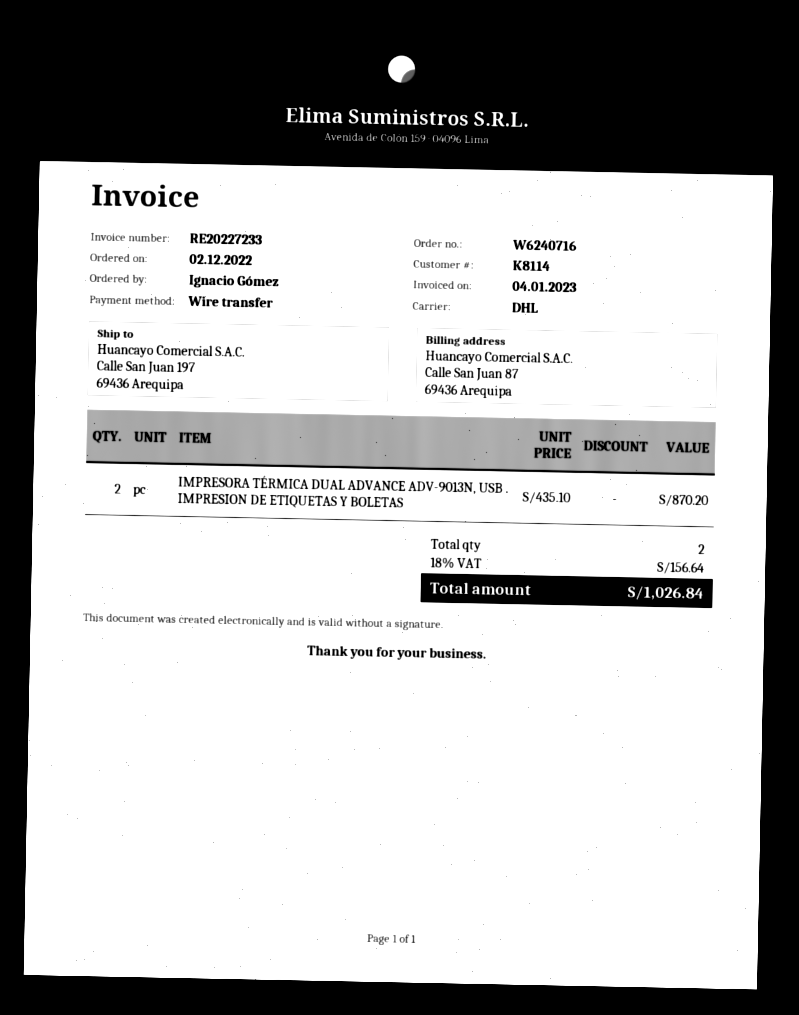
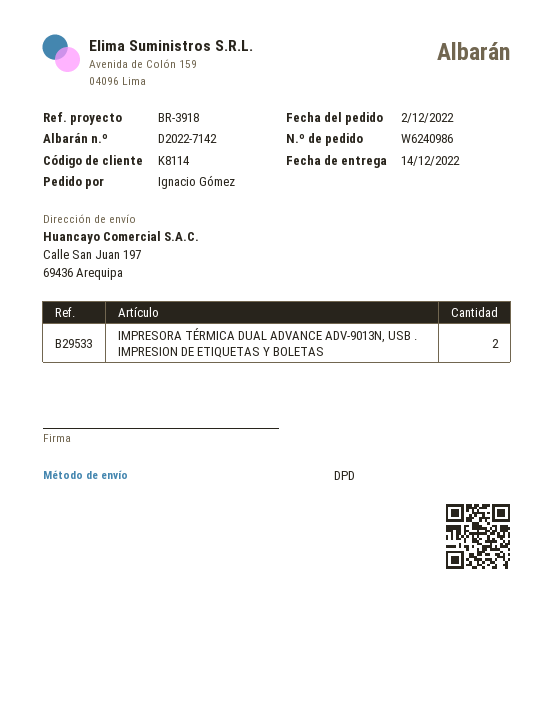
order number: W6240716 -> W6240986
shipping method: DHL -> DPD

